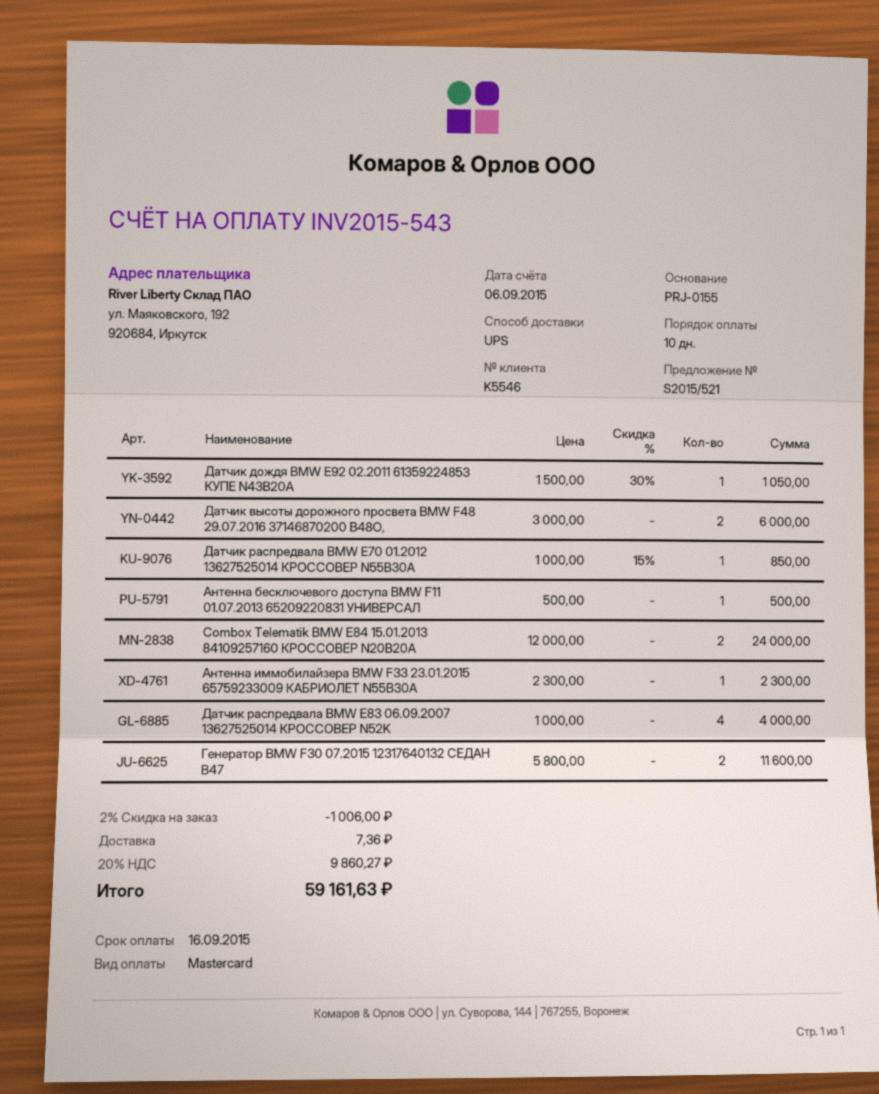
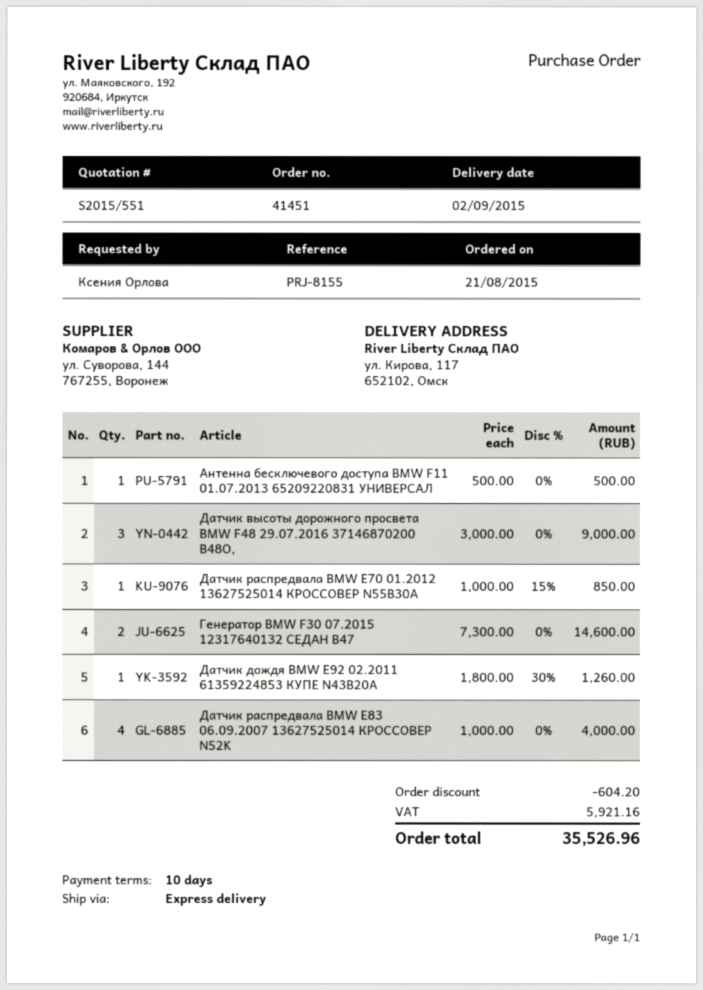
quote number: S2015/521 -> S2015/551
reference: PRJ-0155 -> PRJ-8155
shipping method: UPS -> express
Датчик дождя BMW E92 02.2011 61359224853 КУПЕ N43B20A: 1 x 1500.00 - 30% = 1050.00 -> 1 x 1800.00 - 30% = 1260.00
Датчик высоты дорожного просвета BMW F48 29.07.2016 37146870200 B48O,: 2 x 3000.00 = 6000.00 -> 3 x 3000.00 = 9000.00
Combox Telematik BMW E84 15.01.2013 84109257160 КРОССОВЕР N20B20A: 2 x 12000.00 = 24000.00 -> none
Антенна иммобилайзера BMW F33 23.01.2015 65759233009 КАБРИОЛЕТ N55B30A: 1 x 2300.00 = 2300.00 -> none
Генератор BMW F30 07.2015 12317640132 СЕДАН B47: 2 x 5800.00 = 11600.00 -> 2 x 7300.00 = 14600.00
discount: 1006.00 -> 604.20
shipping: 7.36 -> none
tax: 9860.27 -> 5921.16
total: 59161.63 -> 35526.96

